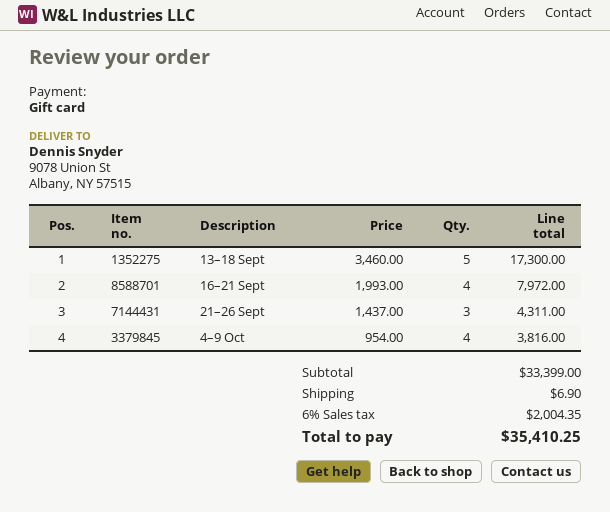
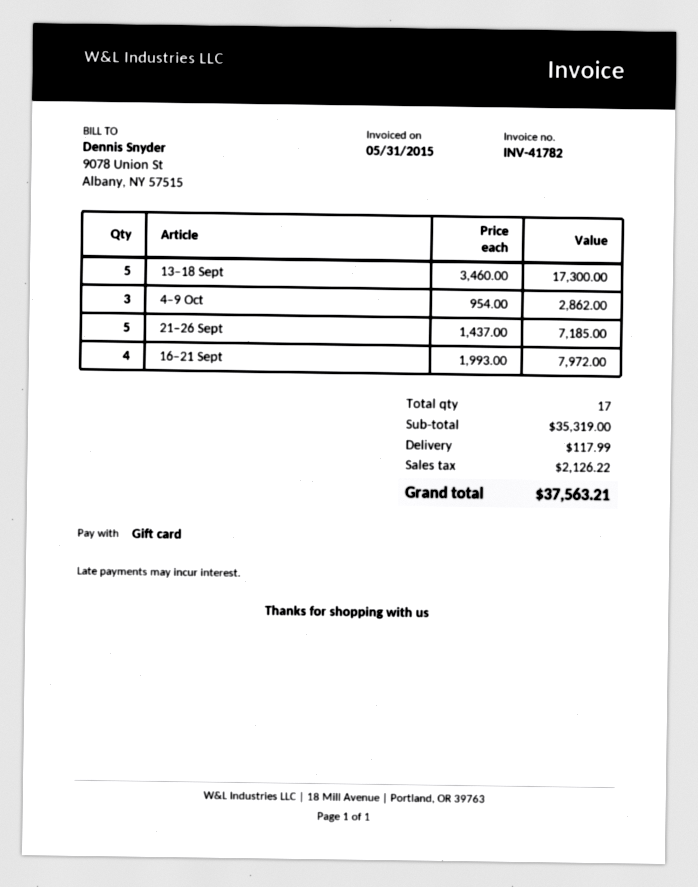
21–26 Sept: 3 x 1437.00 = 4311.00 -> 5 x 1437.00 = 7185.00
4–9 Oct: 4 x 954.00 = 3816.00 -> 3 x 954.00 = 2862.00
subtotal: 33399.00 -> 35319.00
shipping: 6.90 -> 117.99
tax: 2004.35 -> 2126.22
total: 35410.25 -> 37563.21

